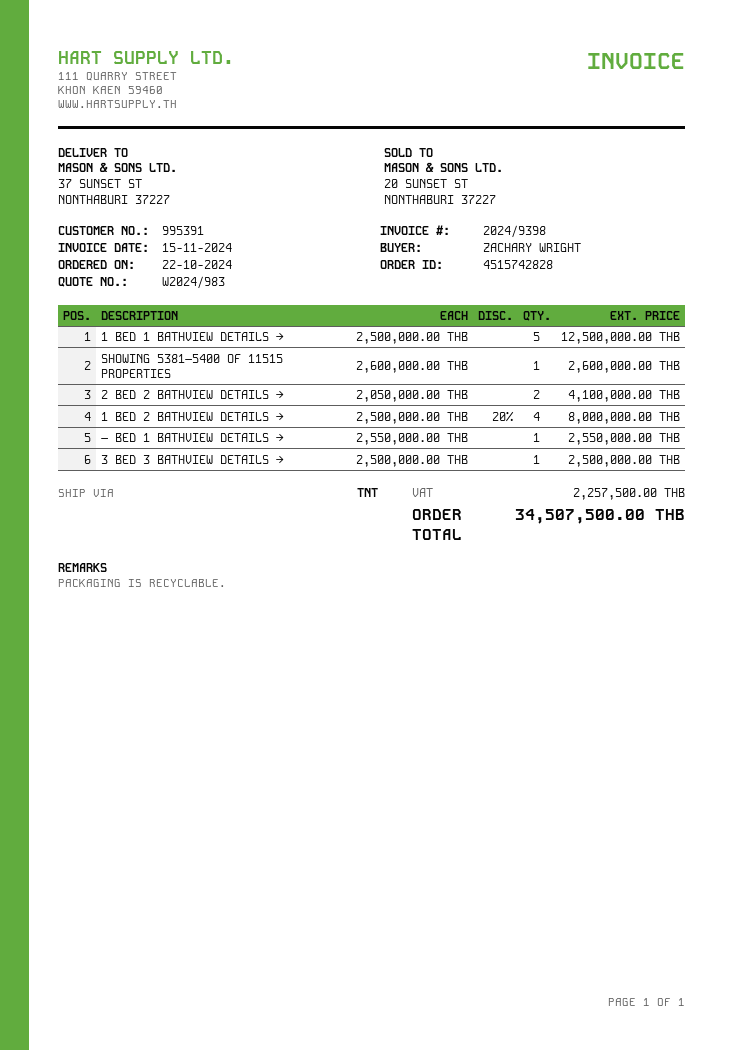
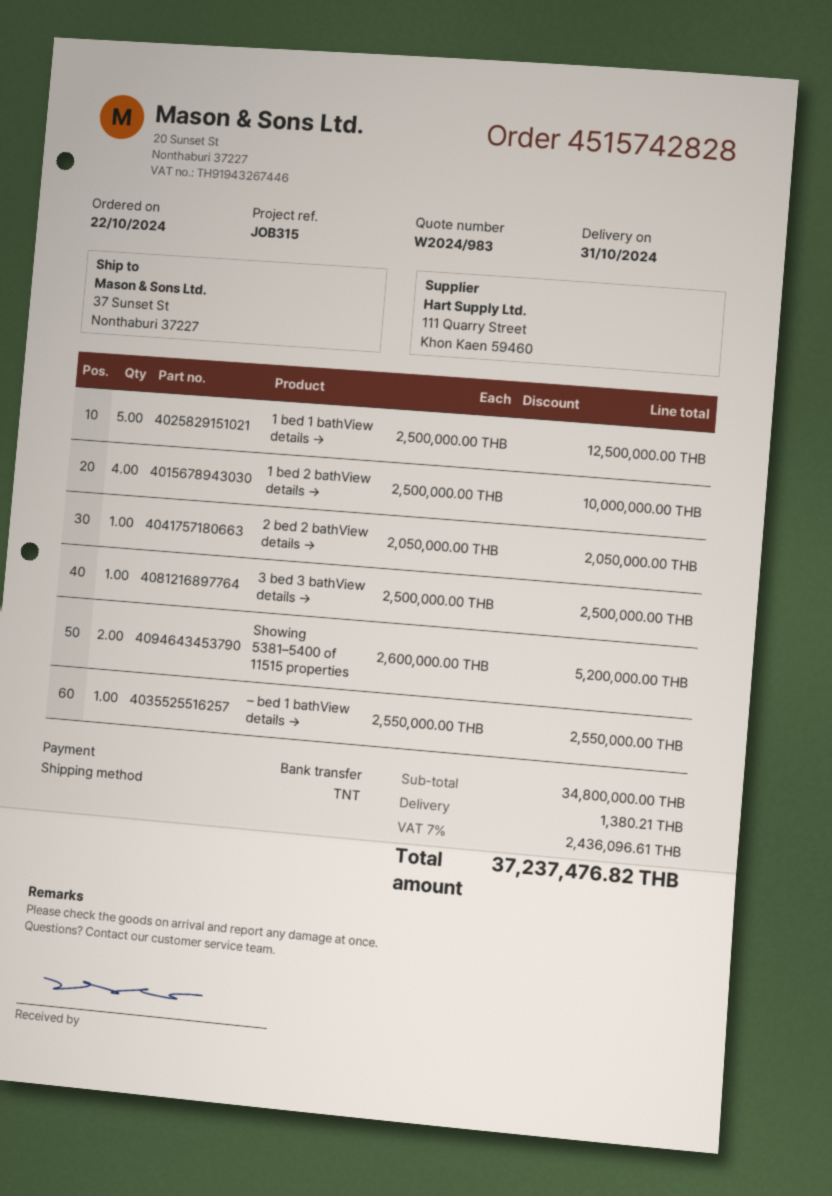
SHOWING 5381–5400 OF 11515 PROPERTIES: 1 x 2600000.00 = 2600000.00 -> 2 x 2600000.00 = 5200000.00
2 BED 2 BATHVIEW DETAILS →: 2 x 2050000.00 = 4100000.00 -> 1 x 2050000.00 = 2050000.00
1 BED 2 BATHVIEW DETAILS →: 4 x 2500000.00 - 20% = 8000000.00 -> 4 x 2500000.00 = 10000000.00
shipping: none -> 1380.21
tax: 2257500.00 -> 2436096.61
total: 34507500.00 -> 37237476.82

